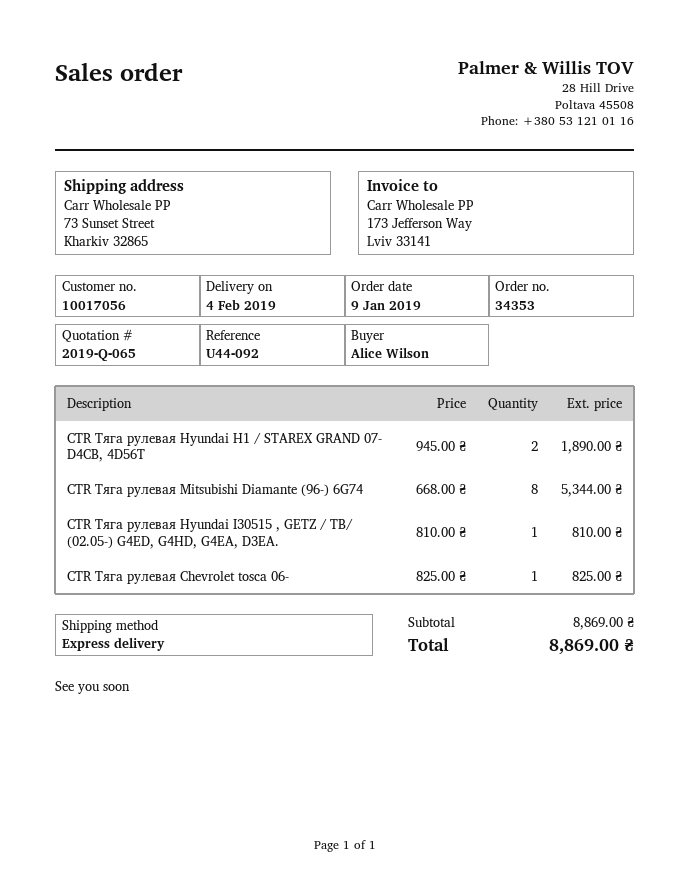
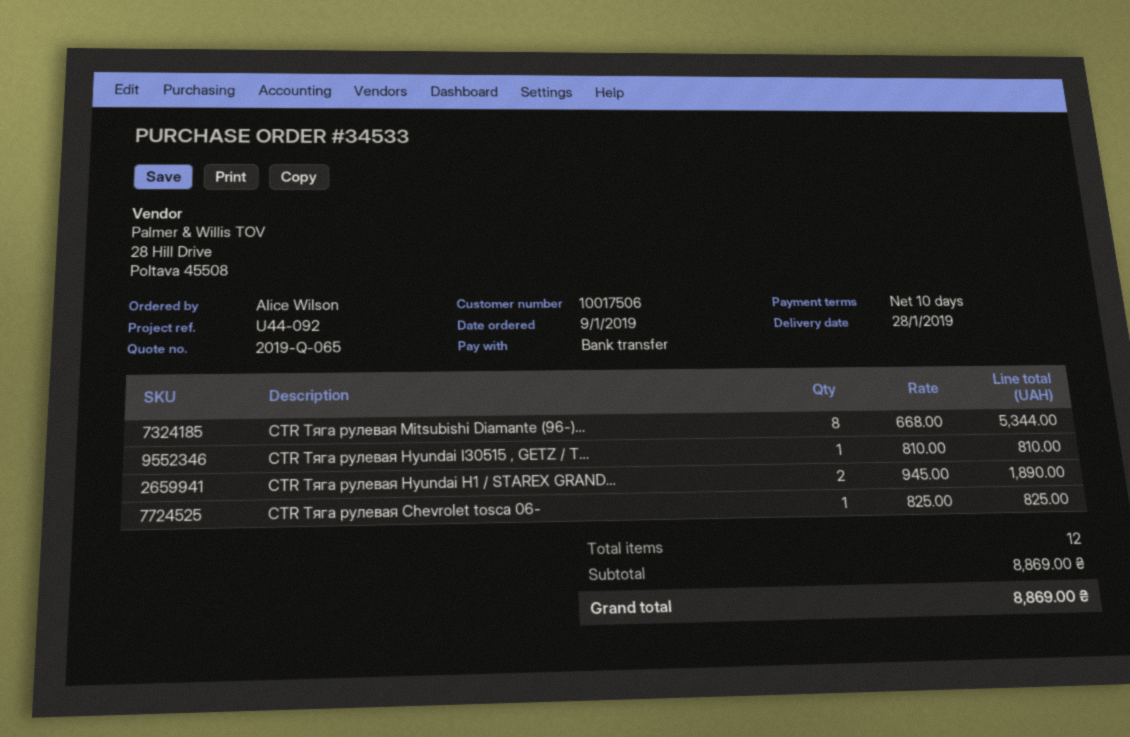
order number: 34353 -> 34533
delivery date: 2019-02-04 -> 2019-01-28
customer number: 10017056 -> 10017506

